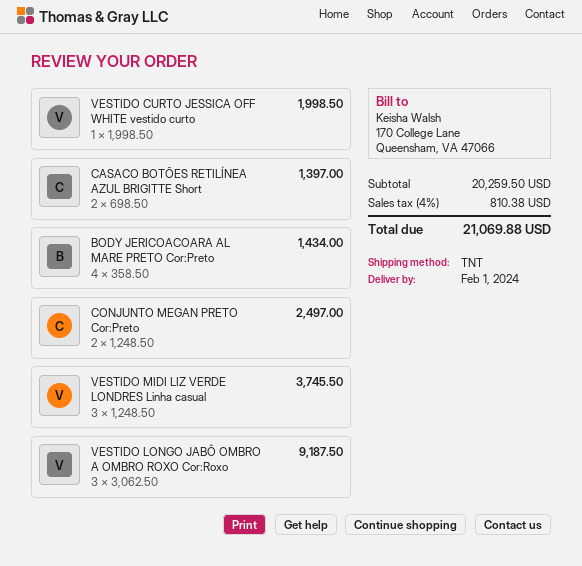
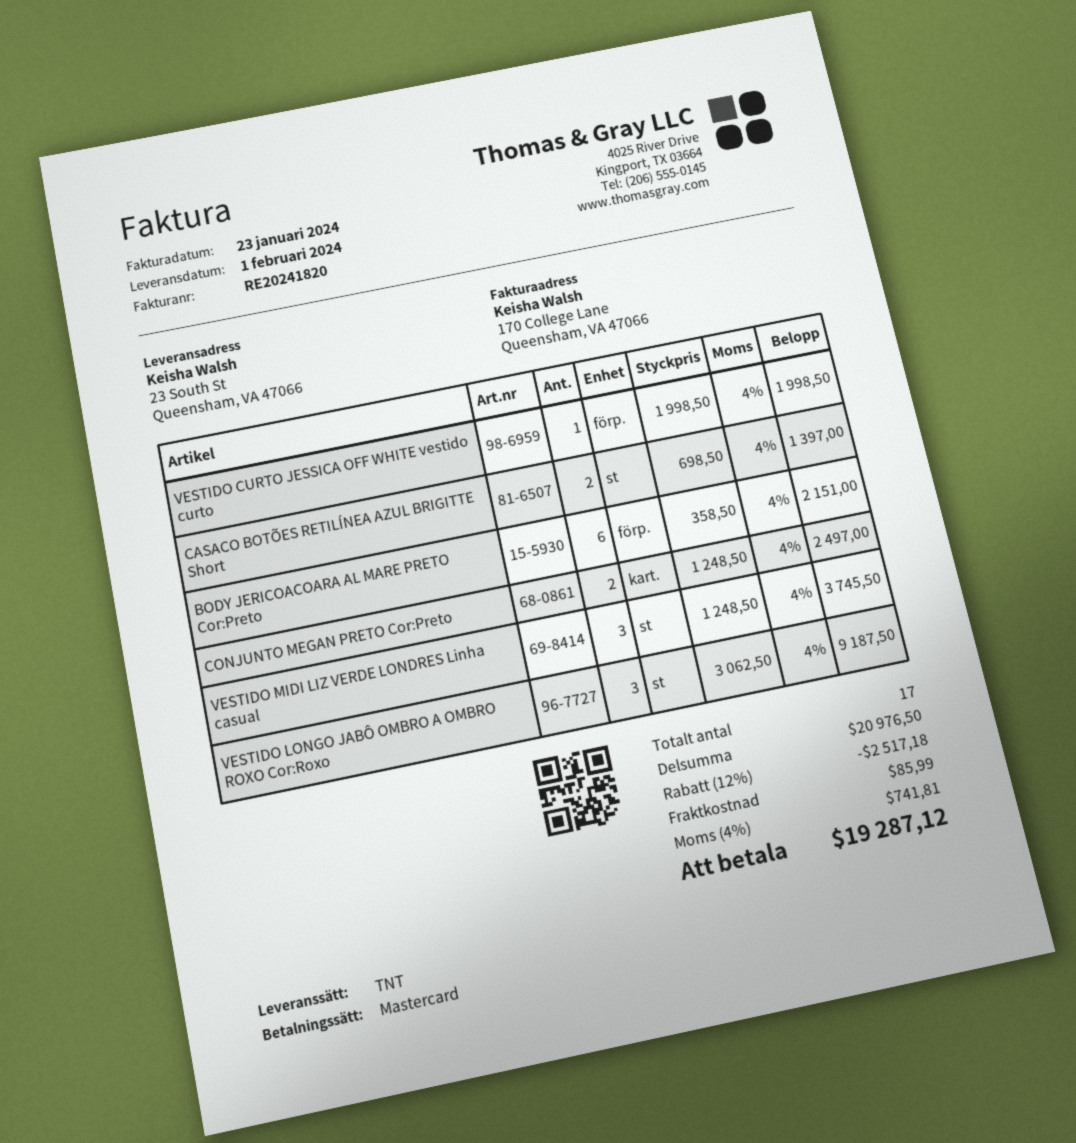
BODY JERICOACOARA AL MARE PRETO Cor:Preto: 4 x 358.50 = 1434.00 -> 6 x 358.50 = 2151.00
subtotal: 20259.50 -> 20976.50
discount: none -> 12% = 2517.18
shipping: none -> 85.99
tax: 4% = 810.38 -> 4% = 741.81
total: 21069.88 -> 19287.12

